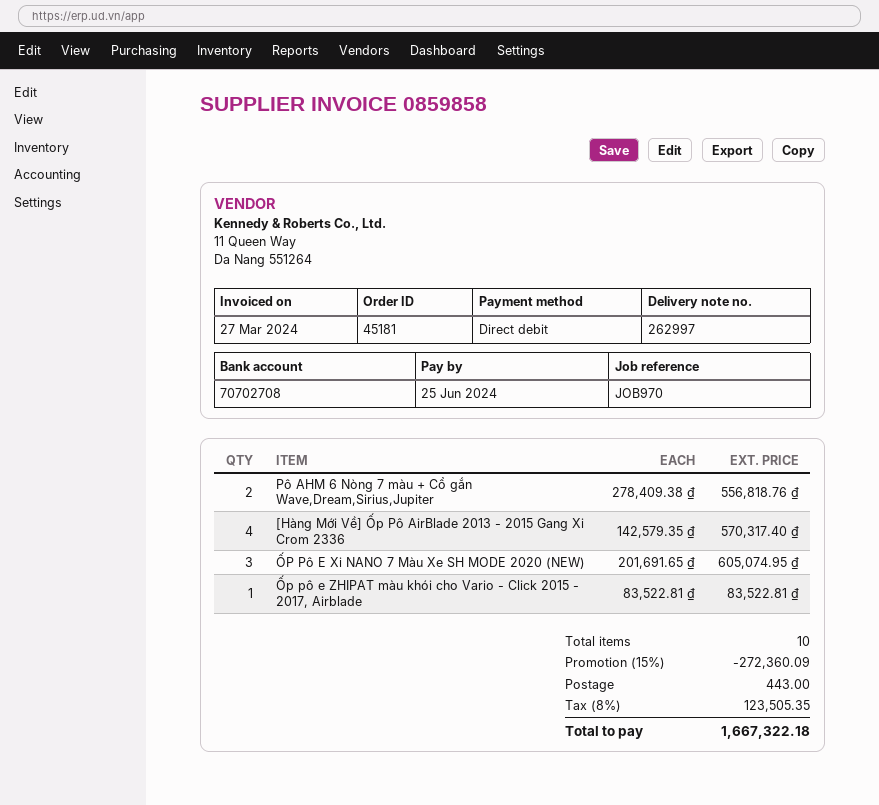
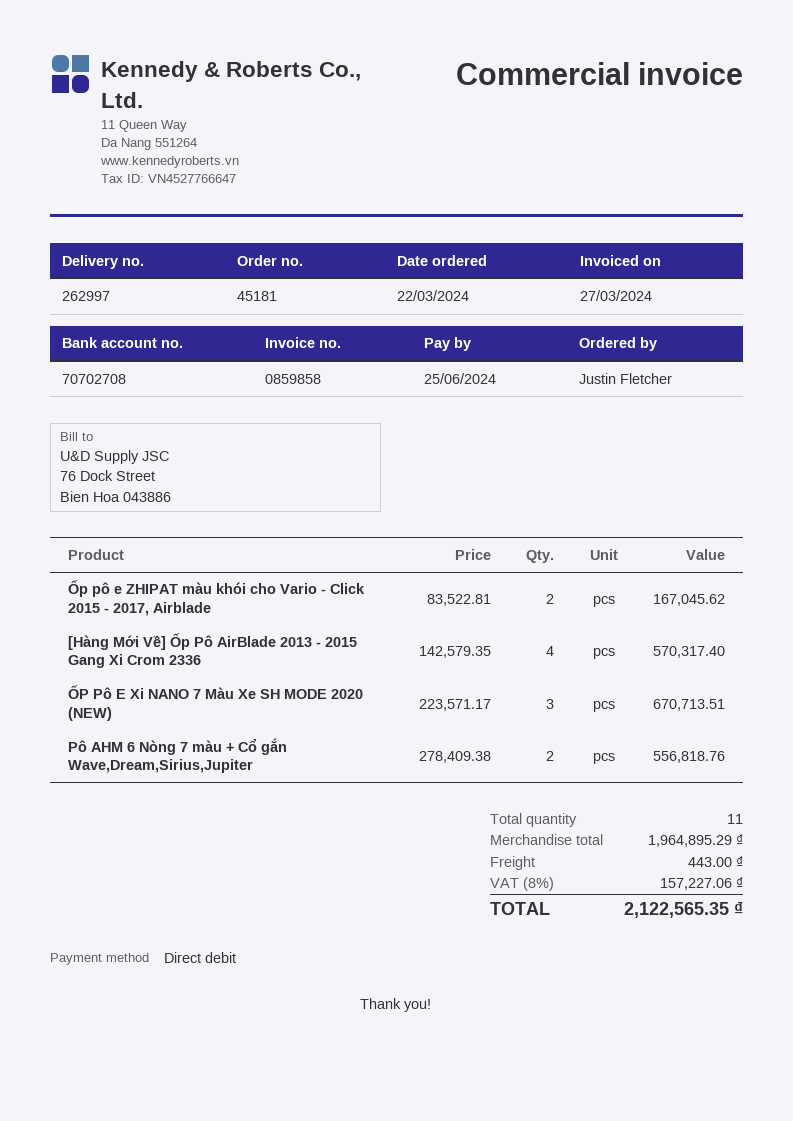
ỐP Pô E Xi NANO 7 Màu Xe SH MODE 2020 (NEW): 3 x 201691.65 = 605074.95 -> 3 x 223571.17 = 670713.51
Ốp pô e ZHIPAT màu khói cho Vario - Click 2015 - 2017, Airblade: 1 x 83522.81 = 83522.81 -> 2 x 83522.81 = 167045.62
total quantity: 10 -> 11
discount: 15% = 272360.09 -> none
tax: 8% = 123505.35 -> 8% = 157227.06
total: 1667322.18 -> 2122565.35

